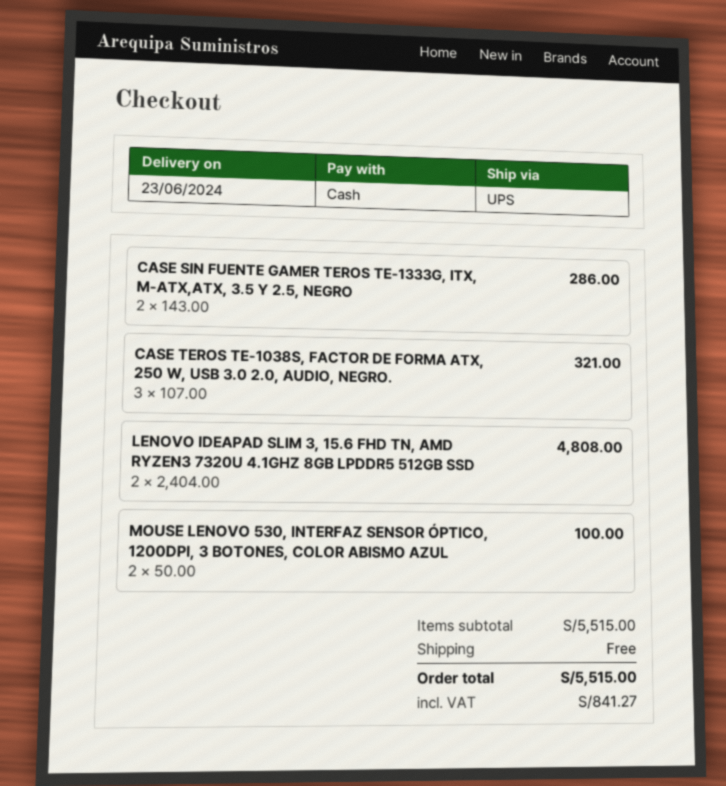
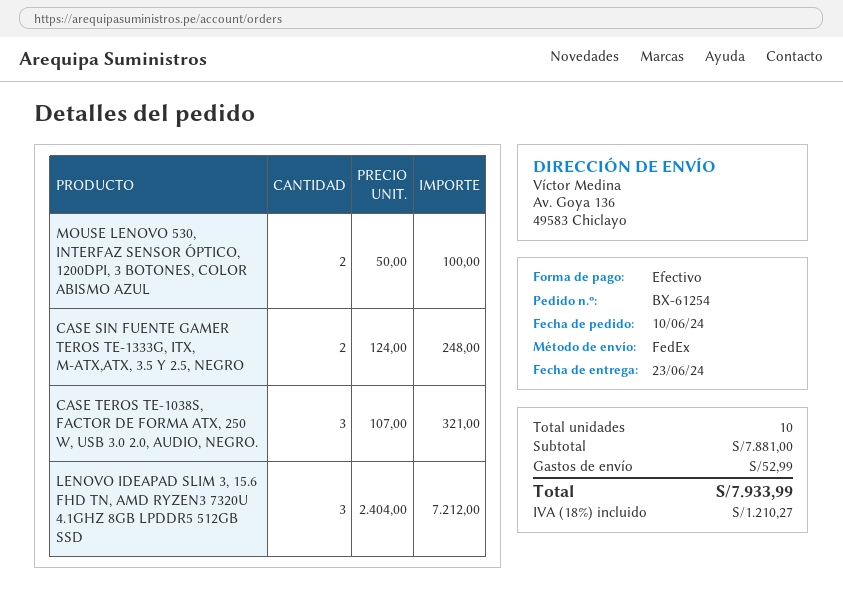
shipping method: UPS -> FedEx
CASE SIN FUENTE GAMER TEROS TE-1333G, ITX, M-ATX,ATX, 3.5 Y 2.5, NEGRO: 2 x 143.00 = 286.00 -> 2 x 124.00 = 248.00
LENOVO IDEAPAD SLIM 3, 15.6 FHD TN, AMD RYZEN3 7320U 4.1GHZ 8GB LPDDR5 512GB SSD: 2 x 2404.00 = 4808.00 -> 3 x 2404.00 = 7212.00
subtotal: 5515.00 -> 7881.00
shipping: 0.00 -> 52.99
tax: 841.27 -> 1210.27
total: 5515.00 -> 7933.99

